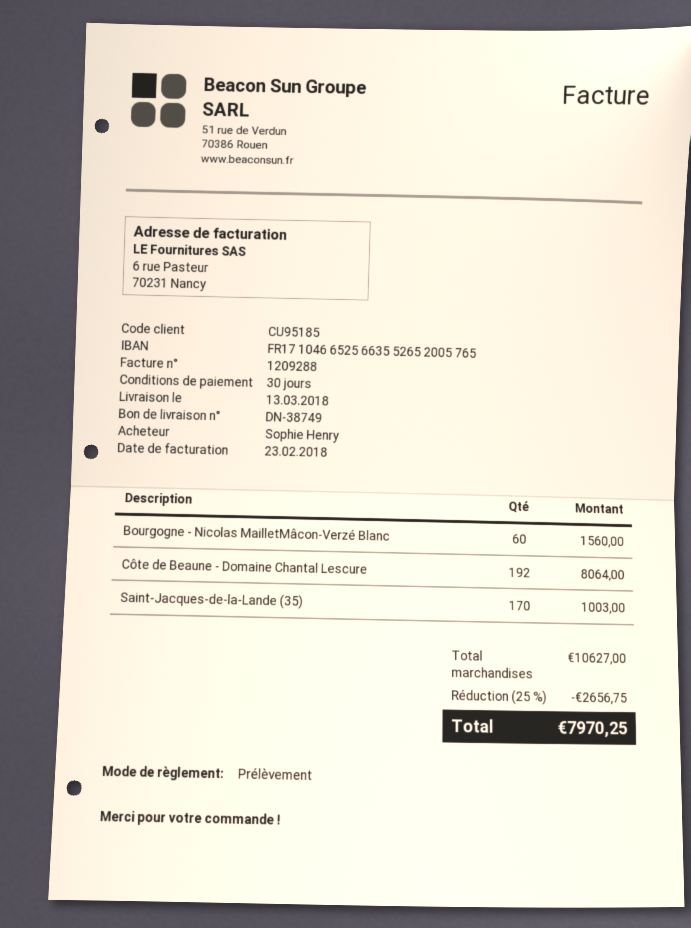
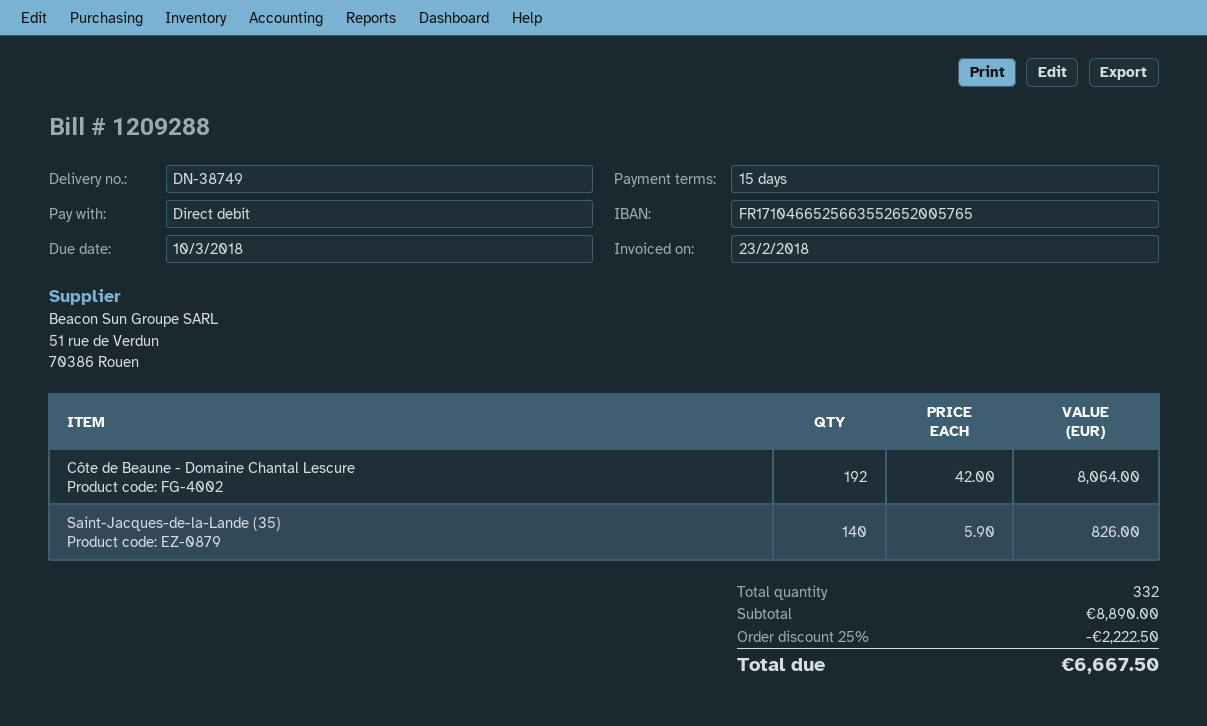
payment terms: 30 days -> 15 days
Bourgogne - Nicolas MailletMâcon-Verzé Blanc: 60 for 1560.00 -> none
Saint-Jacques-de-la-Lande (35): 170 for 1003.00 -> 140 for 826.00
subtotal: 10627.00 -> 8890.00
discount: 25% = 2656.75 -> 25% = 2222.50
total: 7970.25 -> 6667.50

